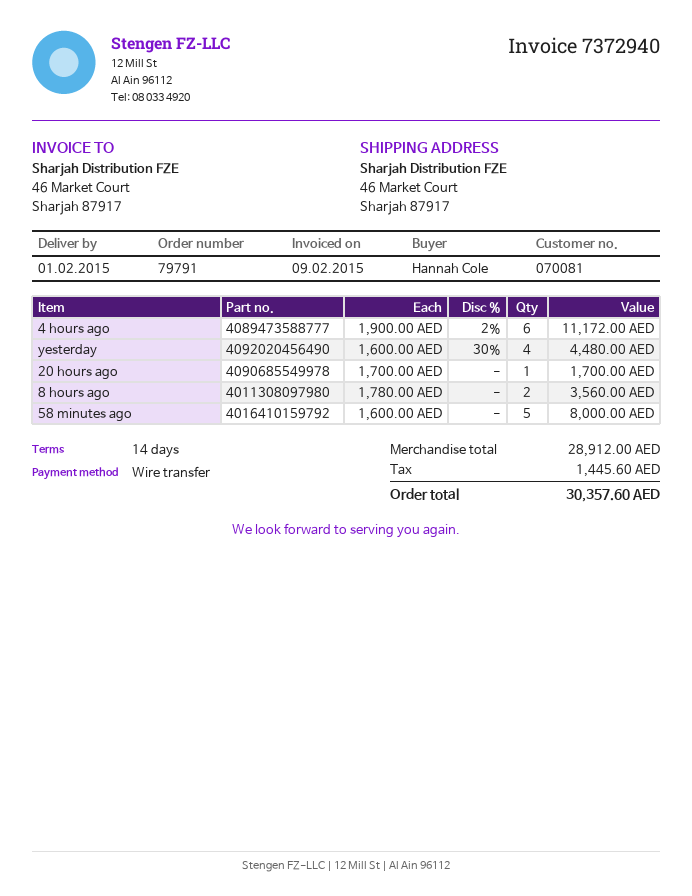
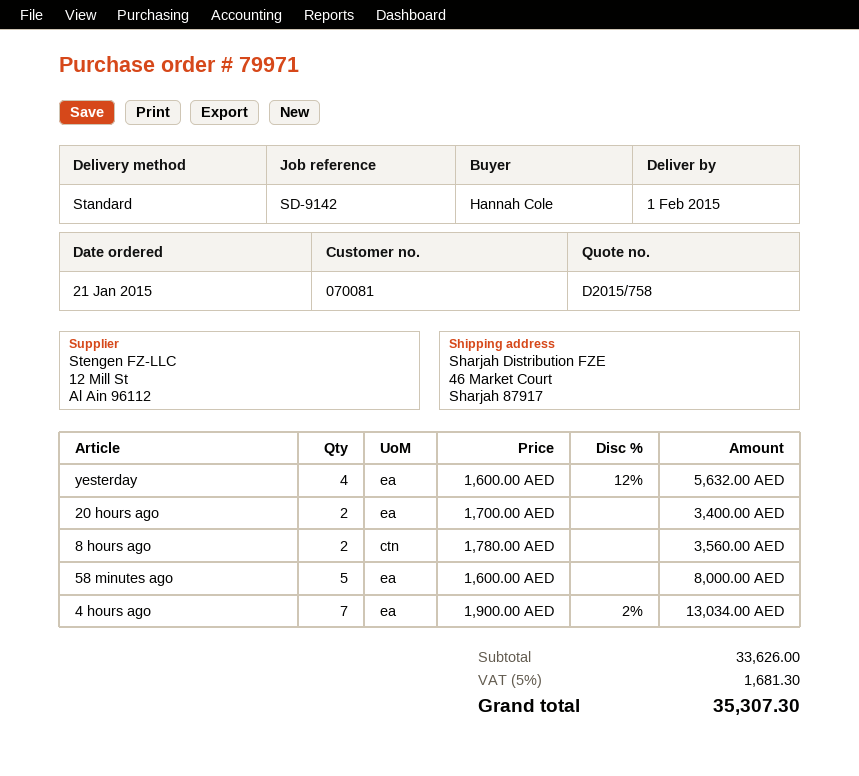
order number: 79791 -> 79971
4 hours ago: 6 x 1900.00 - 2% = 11172.00 -> 7 x 1900.00 - 2% = 13034.00
yesterday: 4 x 1600.00 - 30% = 4480.00 -> 4 x 1600.00 - 12% = 5632.00
20 hours ago: 1 x 1700.00 = 1700.00 -> 2 x 1700.00 = 3400.00
subtotal: 28912.00 -> 33626.00
tax: 1445.60 -> 1681.30
total: 30357.60 -> 35307.30

